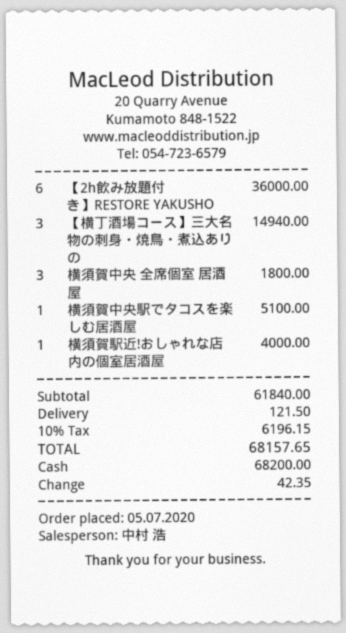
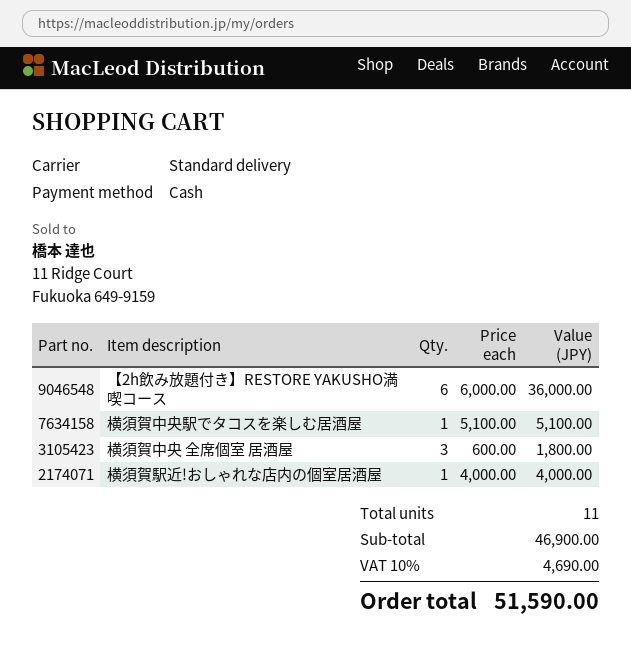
【横丁酒場コース】三大名物の刺身・焼鳥・煮込ありの: 3 for 14940.00 -> none
subtotal: 61840.00 -> 46900.00
shipping: 121.50 -> none
tax: 10% = 6196.15 -> 10% = 4690.00
total: 68157.65 -> 51590.00

